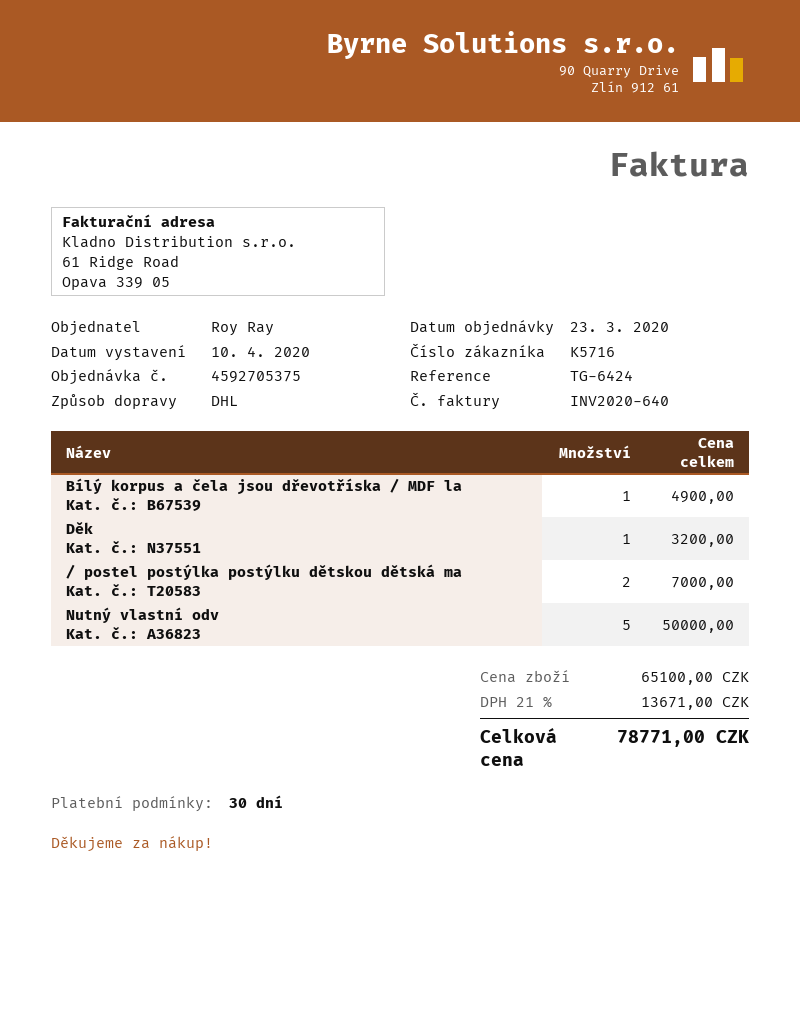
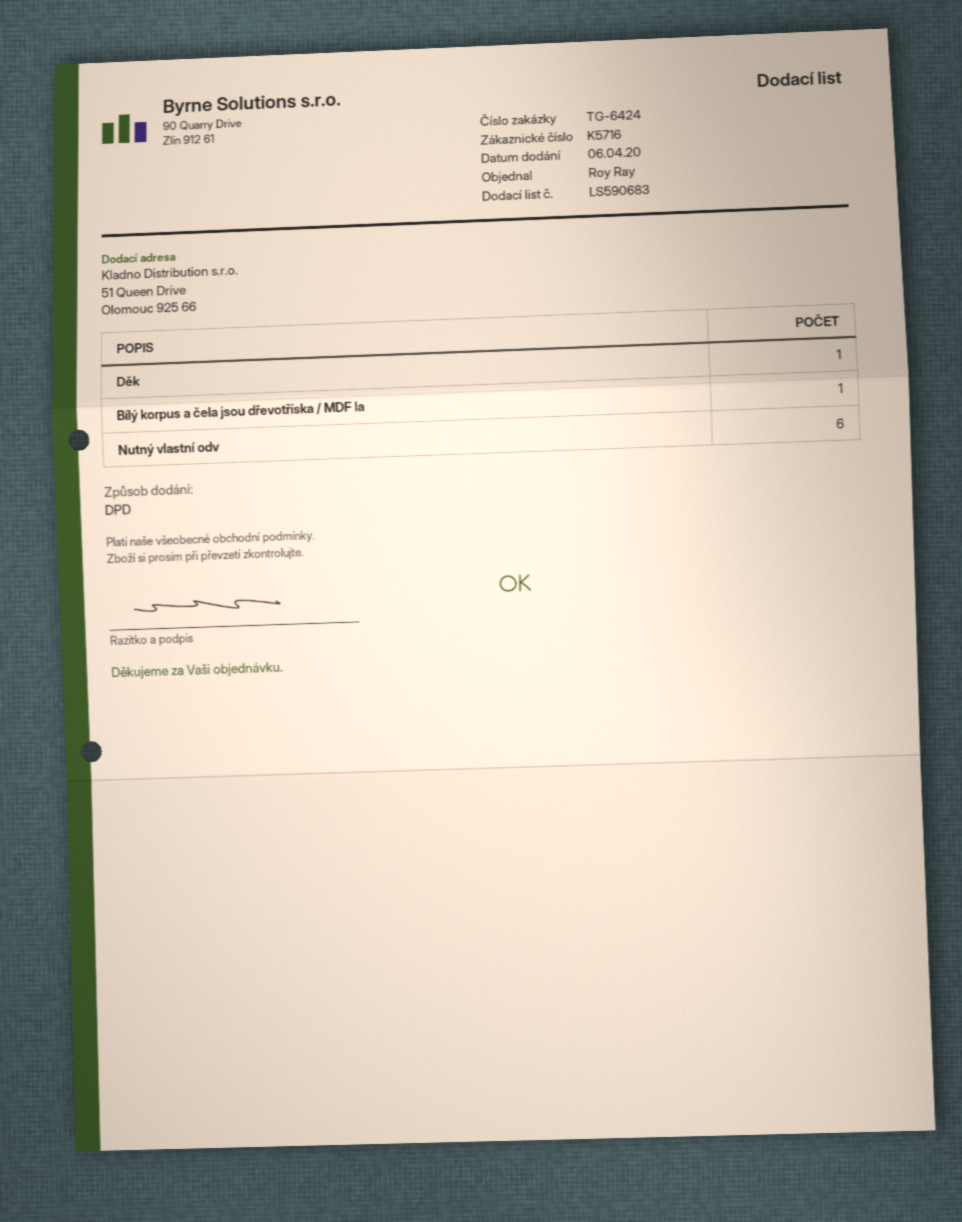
shipping method: DHL -> DPD
/ postel postýlka postýlku dětskou dětská ma: 2 -> none
Nutný vlastní odv: 5 -> 6

